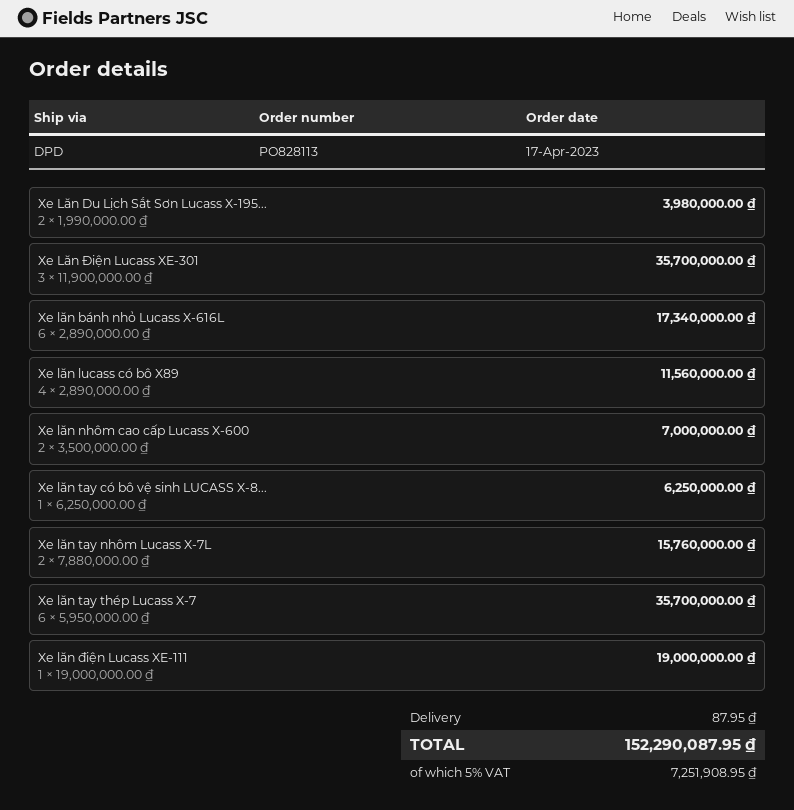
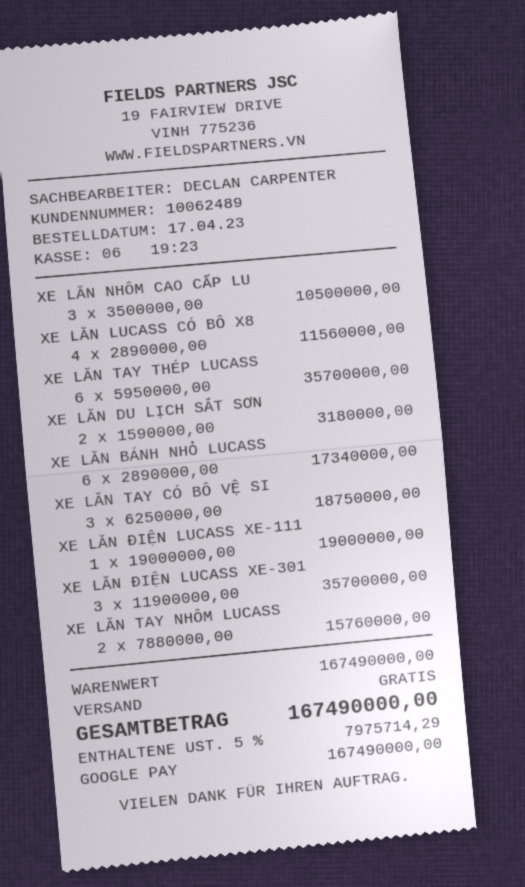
Xe Lăn Du Lịch Sắt Sơn Lucass X-195...: 2 x 1990000.00 = 3980000.00 -> 2 x 1590000.00 = 3180000.00
Xe lăn nhôm cao cấp Lucass X-600: 2 x 3500000.00 = 7000000.00 -> 3 x 3500000.00 = 10500000.00
Xe lăn tay có bô vệ sinh LUCASS X-8...: 1 x 6250000.00 = 6250000.00 -> 3 x 6250000.00 = 18750000.00
shipping: 87.95 -> 0.00
tax: 5% = 7251908.95 -> 5% = 7975714.29
total: 152290087.95 -> 167490000.00

